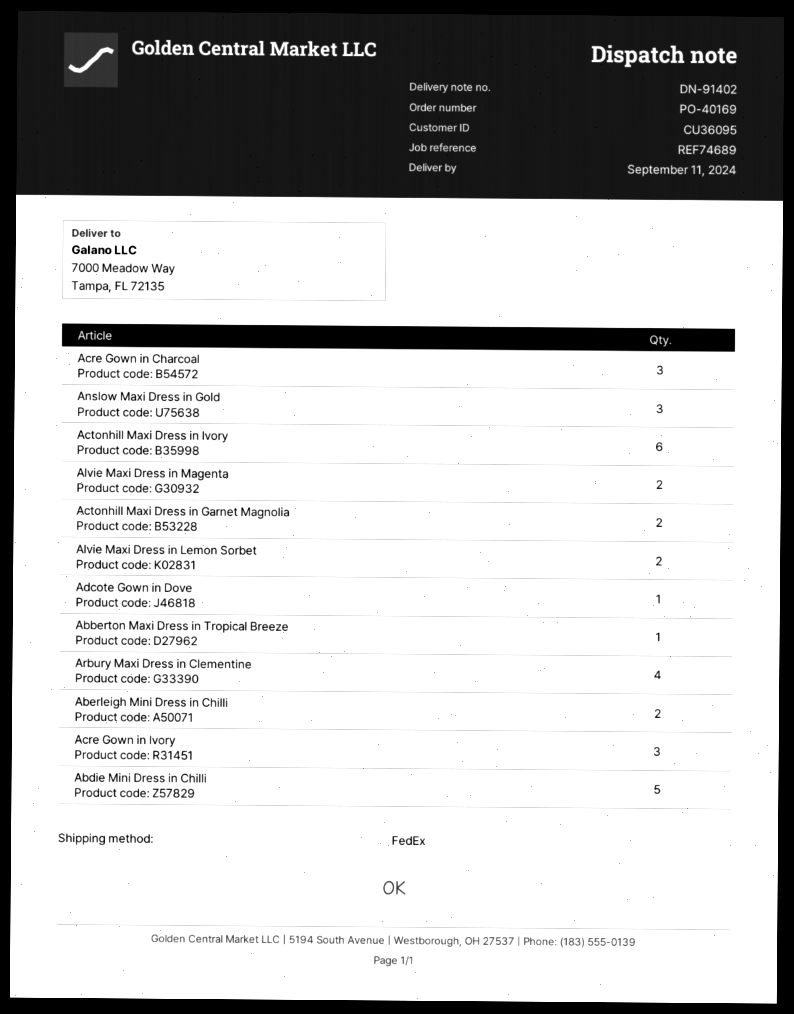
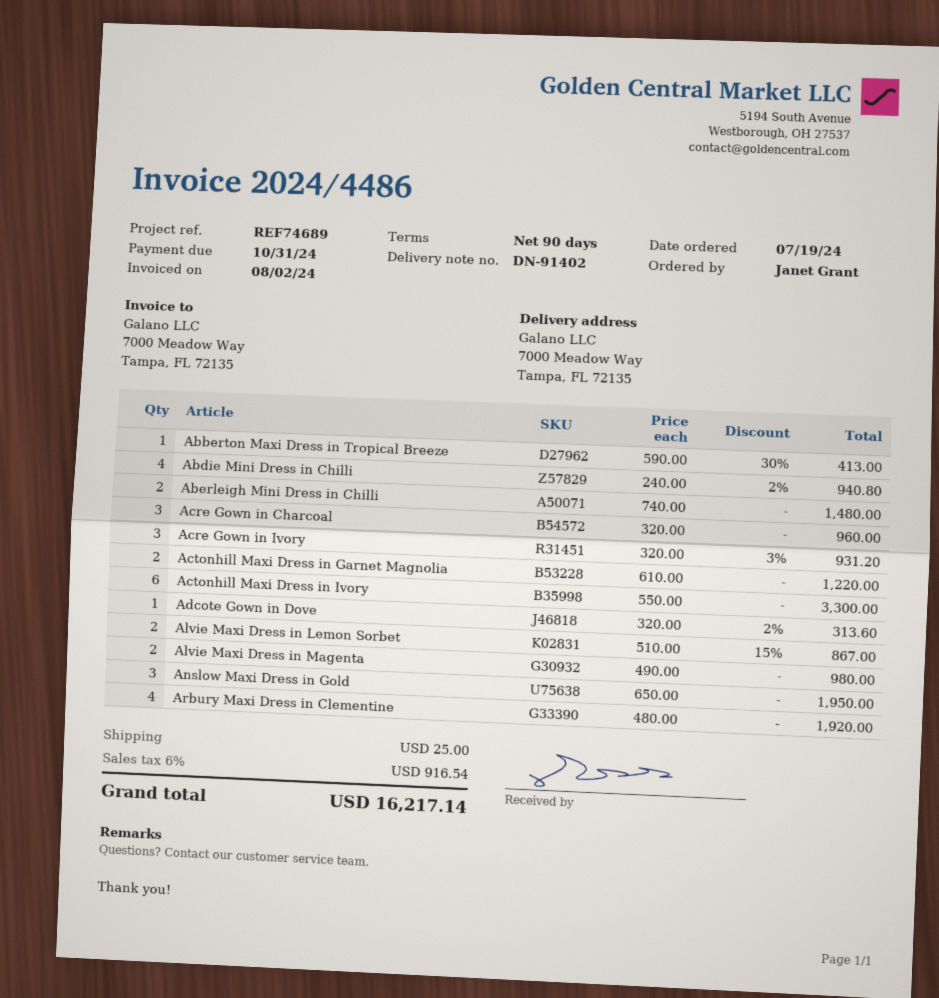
Abdie Mini Dress in Chilli: 5 -> 4

